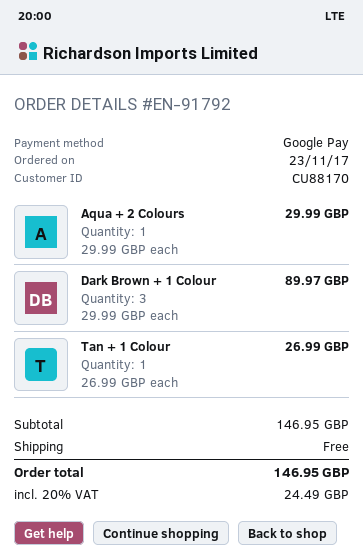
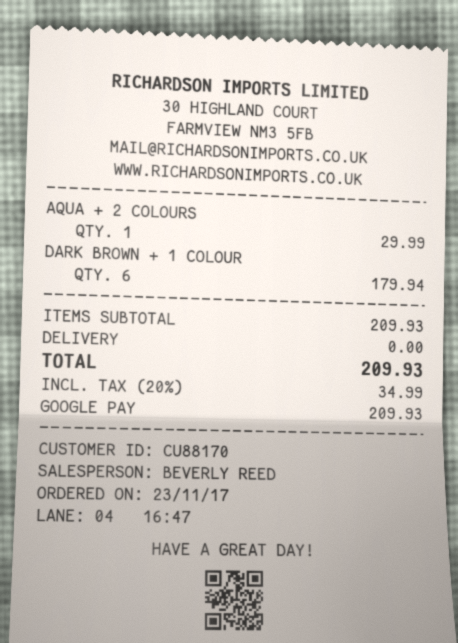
Dark Brown + 1 Colour: 3 for 89.97 -> 6 for 179.94
Tan + 1 Colour: 1 for 26.99 -> none
subtotal: 146.95 -> 209.93
tax: 20% = 24.49 -> 20% = 34.99
total: 146.95 -> 209.93

